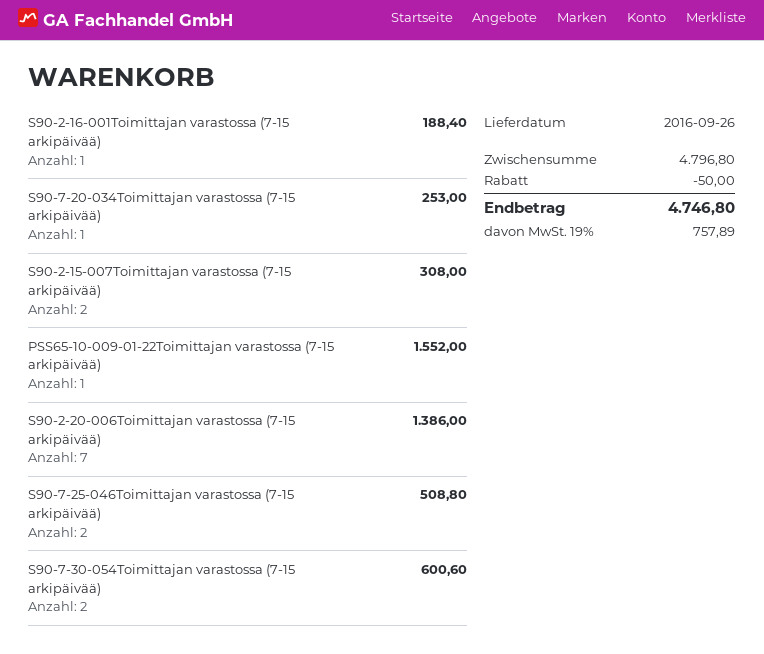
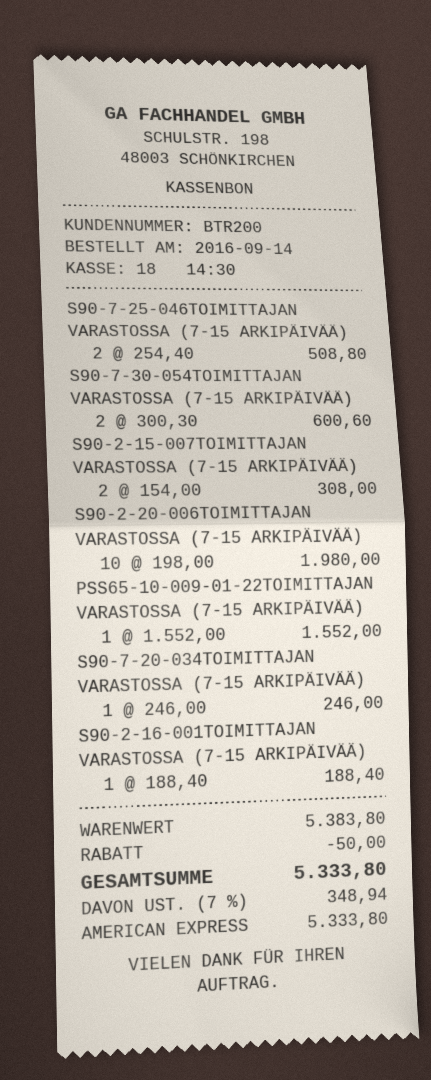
S90-7-20-034Toimittajan varastossa (7-15 arkipäivää): 1 for 253.00 -> 1 for 246.00
S90-2-20-006Toimittajan varastossa (7-15 arkipäivää): 7 for 1386.00 -> 10 for 1980.00
subtotal: 4796.80 -> 5383.80
tax: 19% = 757.89 -> 7% = 348.94
total: 4746.80 -> 5333.80

